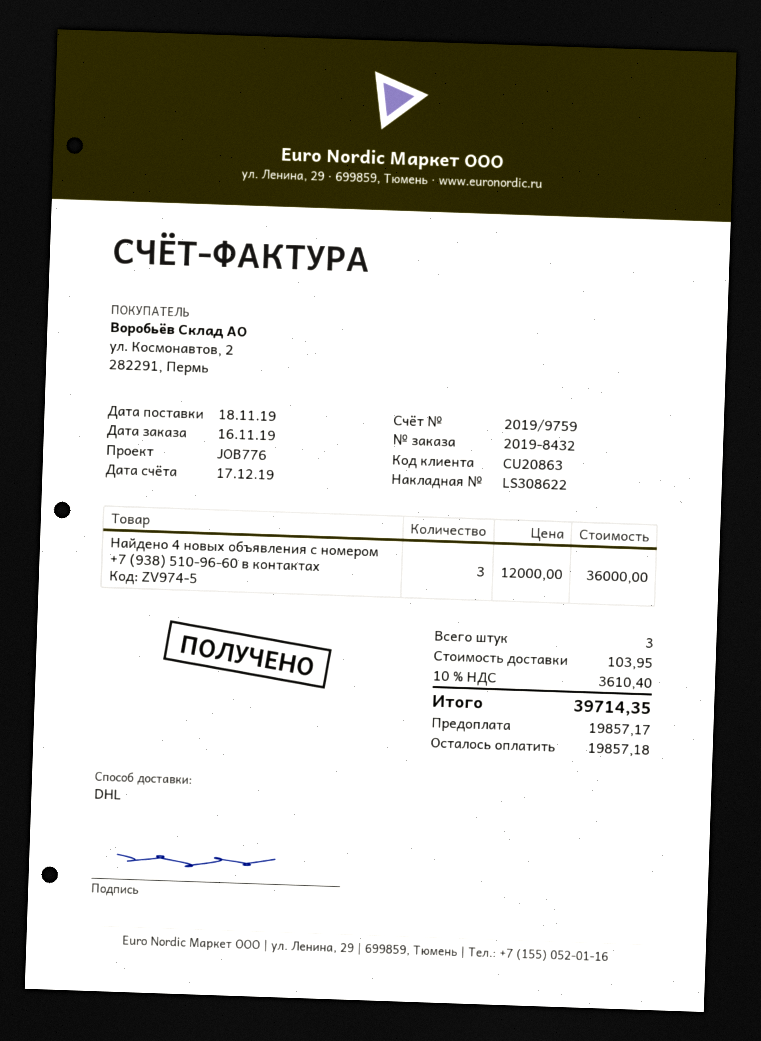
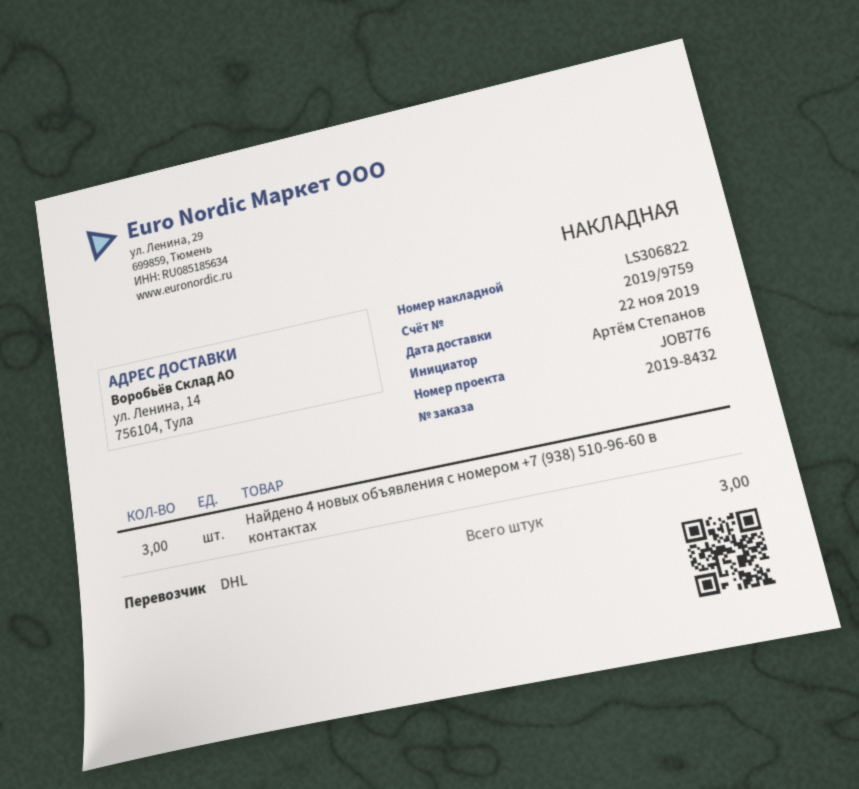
delivery note number: LS308622 -> LS306822
delivery date: 2019-11-18 -> 2019-11-22

